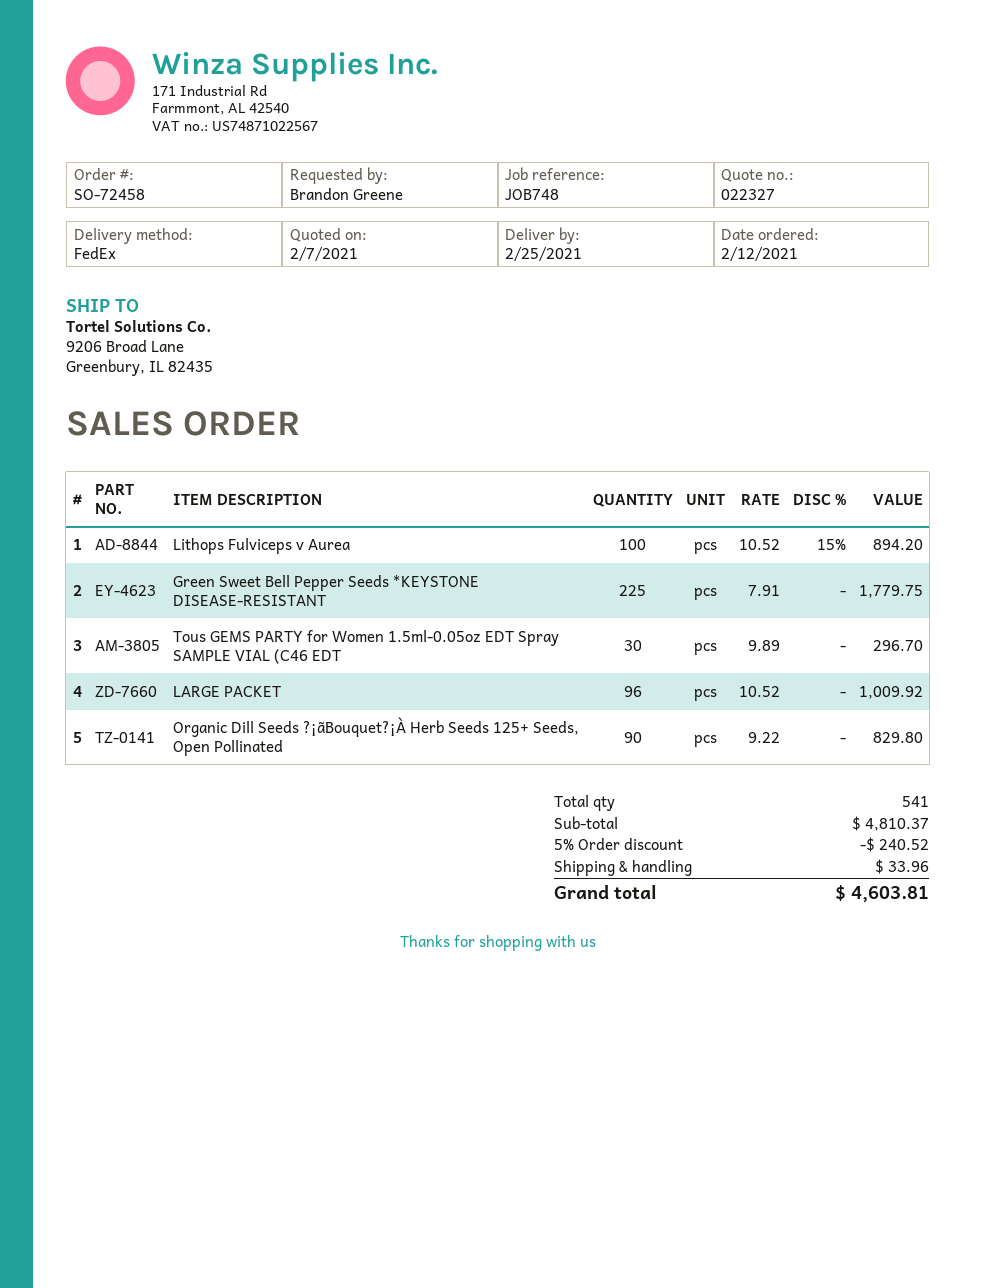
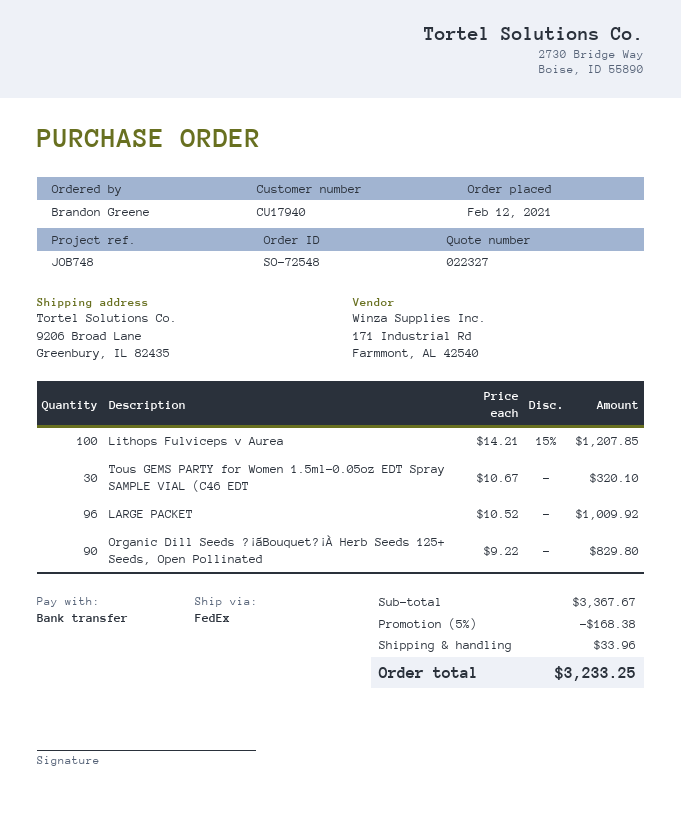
order number: SO-72458 -> SO-72548
Lithops Fulviceps v Aurea: 100 x 10.52 - 15% = 894.20 -> 100 x 14.21 - 15% = 1207.85
Green Sweet Bell Pepper Seeds *KEYSTONE DISEASE-RESISTANT: 225 x 7.91 = 1779.75 -> none
Tous GEMS PARTY for Women 1.5ml-0.05oz EDT Spray SAMPLE VIAL (C46 EDT: 30 x 9.89 = 296.70 -> 30 x 10.67 = 320.10
subtotal: 4810.37 -> 3367.67
discount: 5% = 240.52 -> 5% = 168.38
total: 4603.81 -> 3233.25

